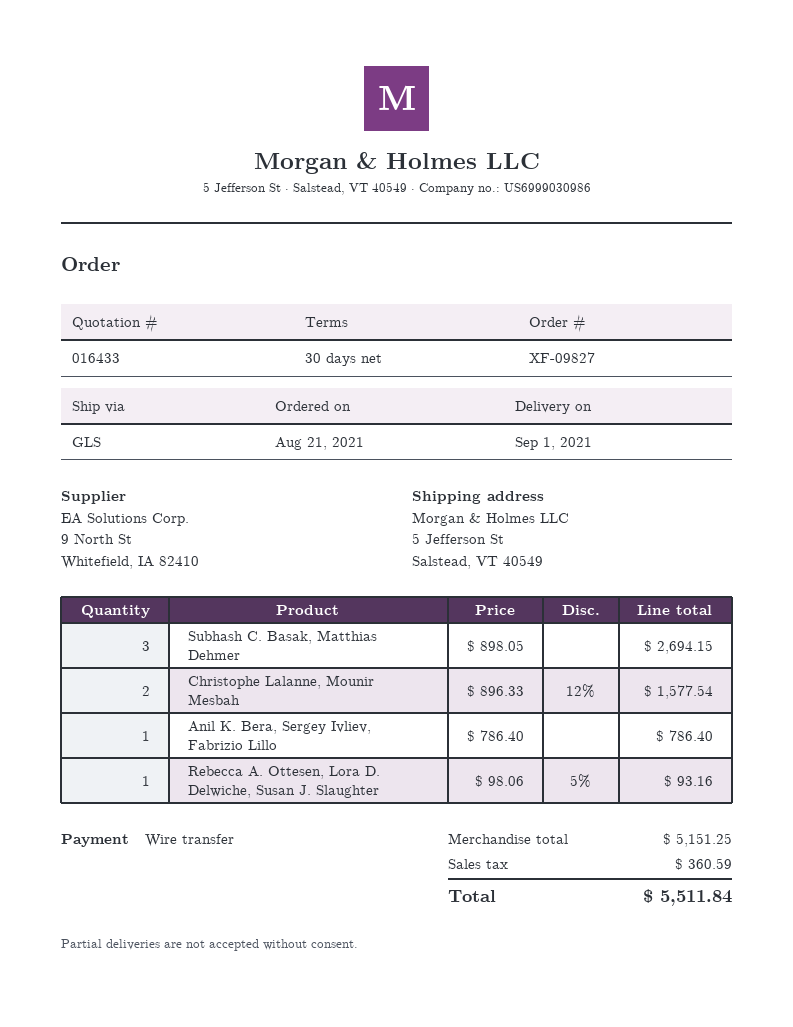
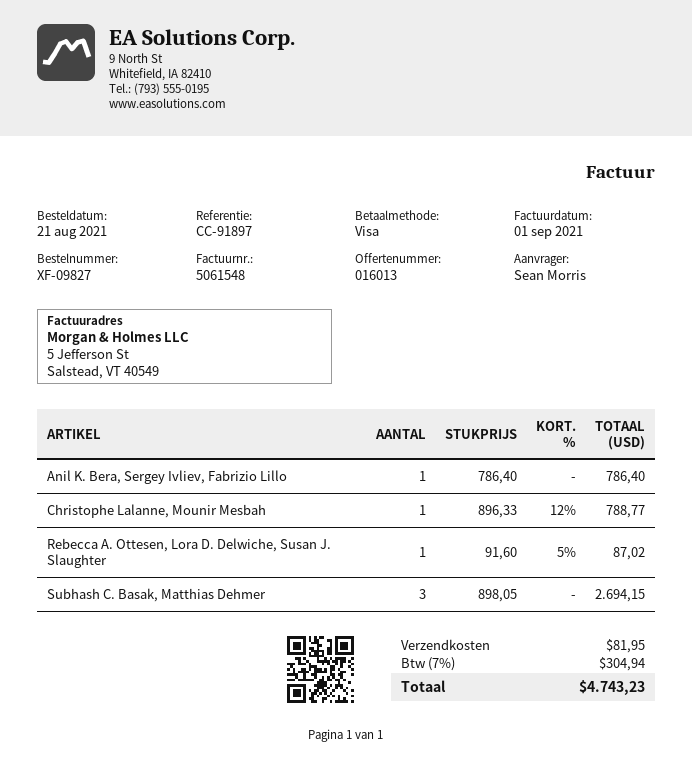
quote number: 016433 -> 016013
payment method: bank transfer -> Visa
Christophe Lalanne, Mounir Mesbah: 2 x 896.33 - 12% = 1577.54 -> 1 x 896.33 - 12% = 788.77
Rebecca A. Ottesen, Lora D. Delwiche, Susan J. Slaughter: 1 x 98.06 - 5% = 93.16 -> 1 x 91.60 - 5% = 87.02
shipping: none -> 81.95
tax: 360.59 -> 304.94
total: 5511.84 -> 4743.23

